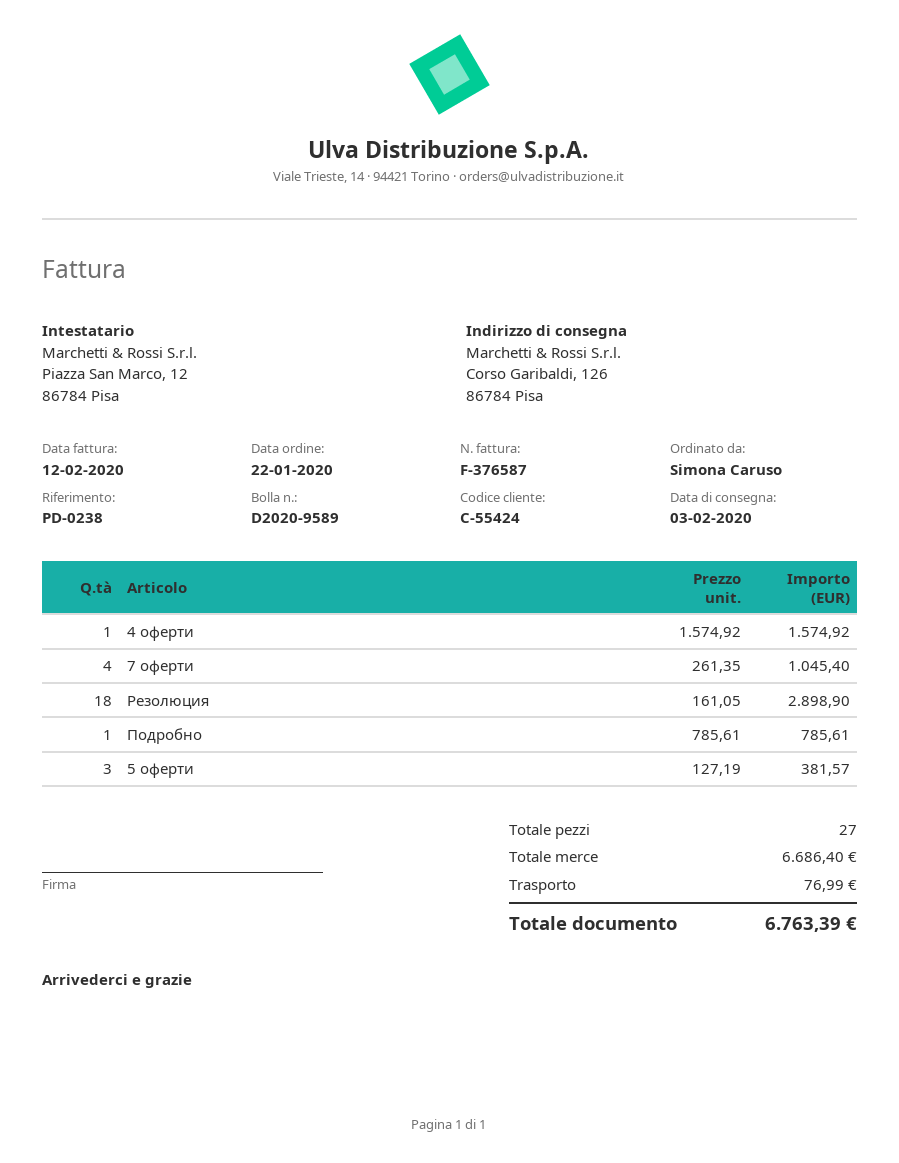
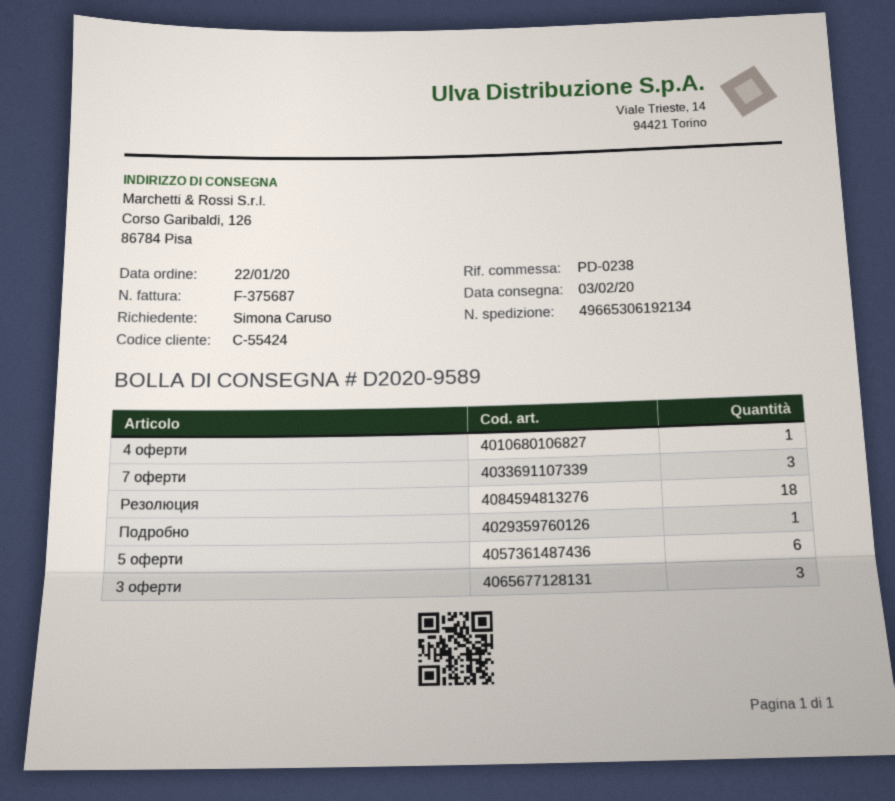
invoice number: F-376587 -> F-375687
7 оферти: 4 -> 3
5 оферти: 3 -> 6
3 оферти: none -> 3

